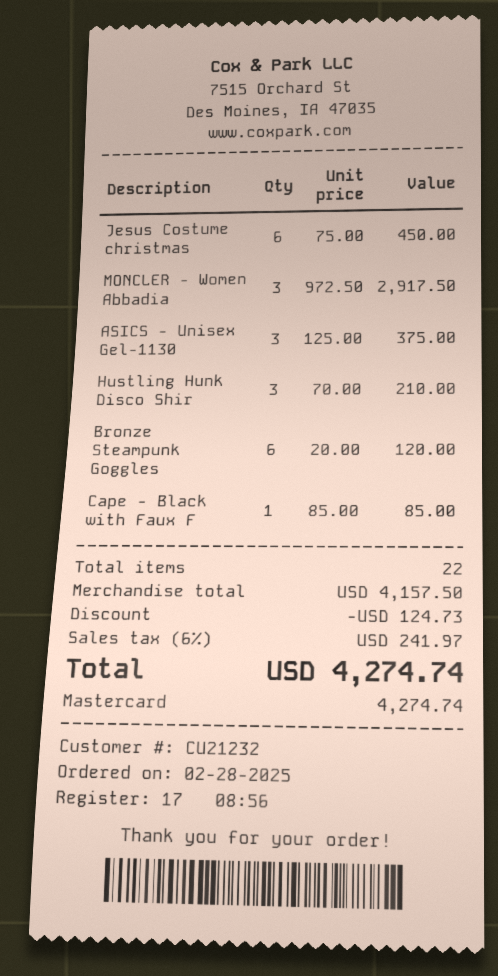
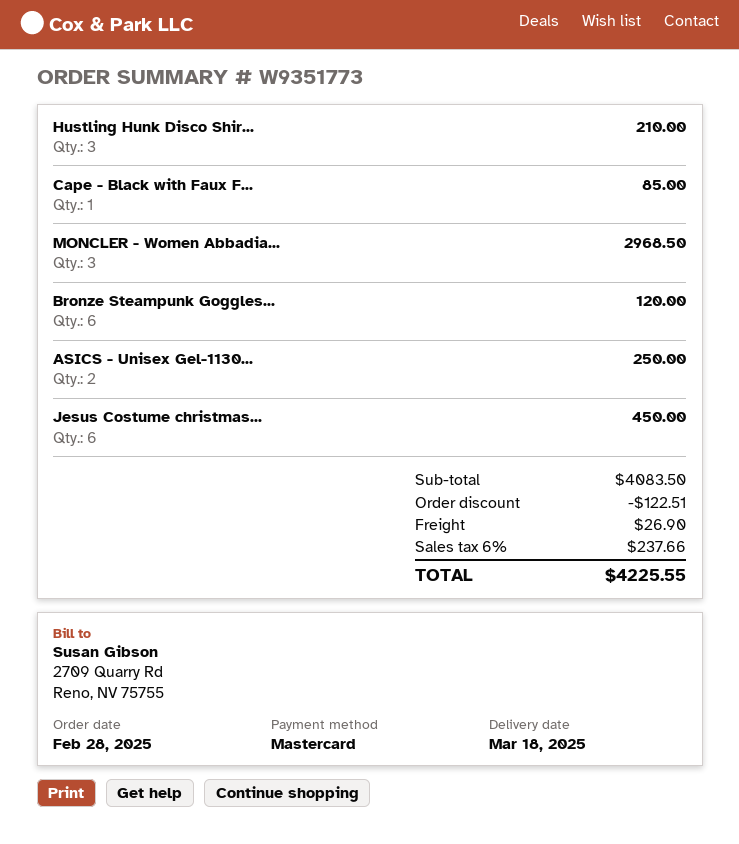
MONCLER - Women Abbadia: 3 for 2917.50 -> 3 for 2968.50
ASICS - Unisex Gel-1130: 3 for 375.00 -> 2 for 250.00
subtotal: 4157.50 -> 4083.50
discount: 124.73 -> 122.51
shipping: none -> 26.90
tax: 6% = 241.97 -> 6% = 237.66
total: 4274.74 -> 4225.55

